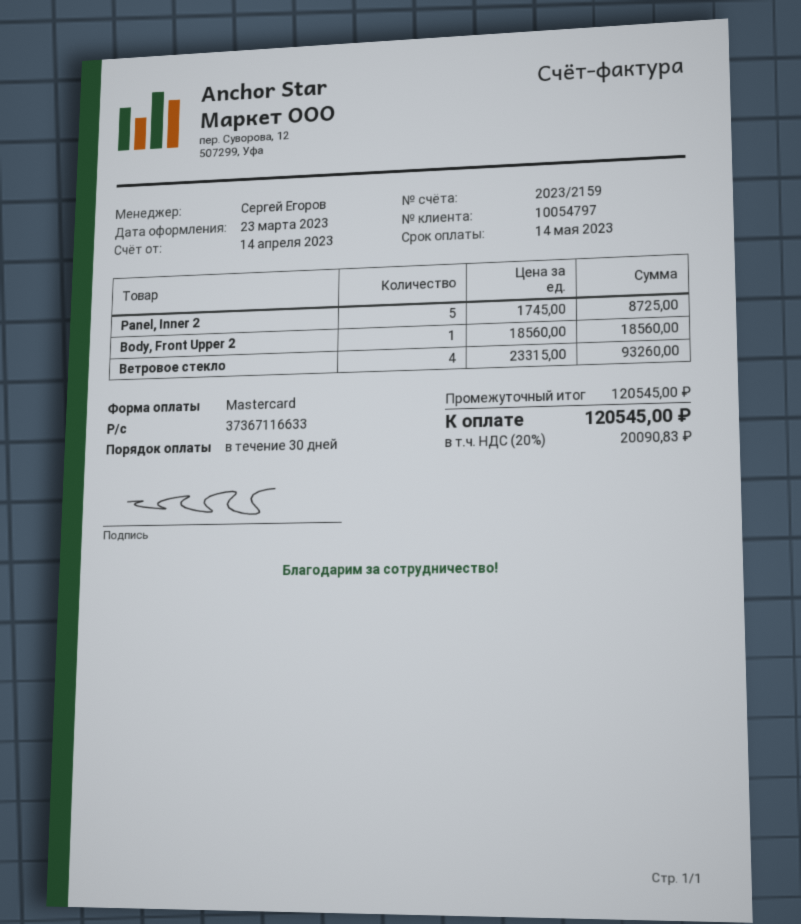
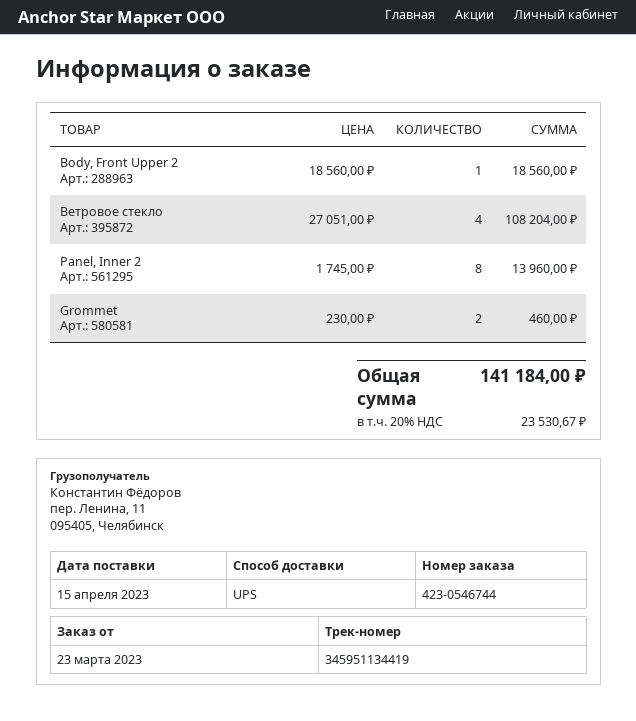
Panel, Inner 2: 5 x 1745.00 = 8725.00 -> 8 x 1745.00 = 13960.00
Ветровое стекло: 4 x 23315.00 = 93260.00 -> 4 x 27051.00 = 108204.00
Grommet: none -> 2 x 230.00 = 460.00
tax: 20% = 20090.83 -> 20% = 23530.67
total: 120545.00 -> 141184.00

